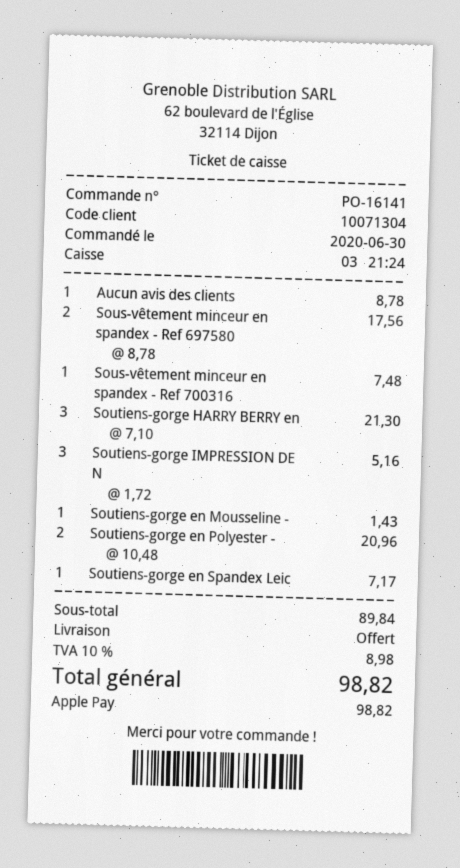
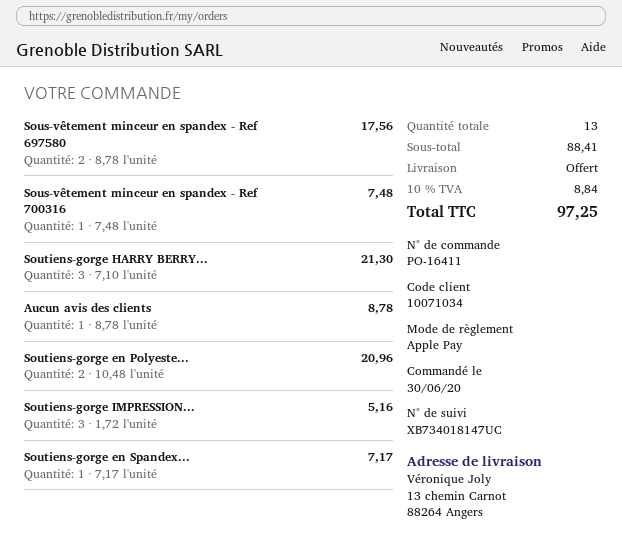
order number: PO-16141 -> PO-16411
customer number: 10071304 -> 10071034
Soutiens-gorge en Mousseline -: 1 x 1.43 = 1.43 -> none
subtotal: 89.84 -> 88.41
tax: 10% = 8.98 -> 10% = 8.84
total: 98.82 -> 97.25

